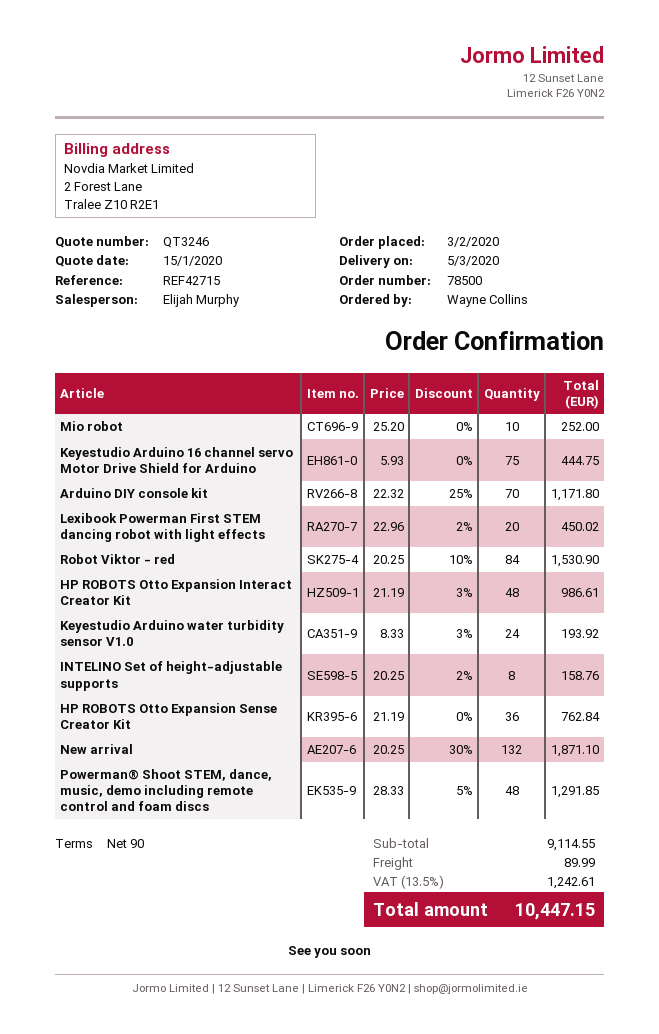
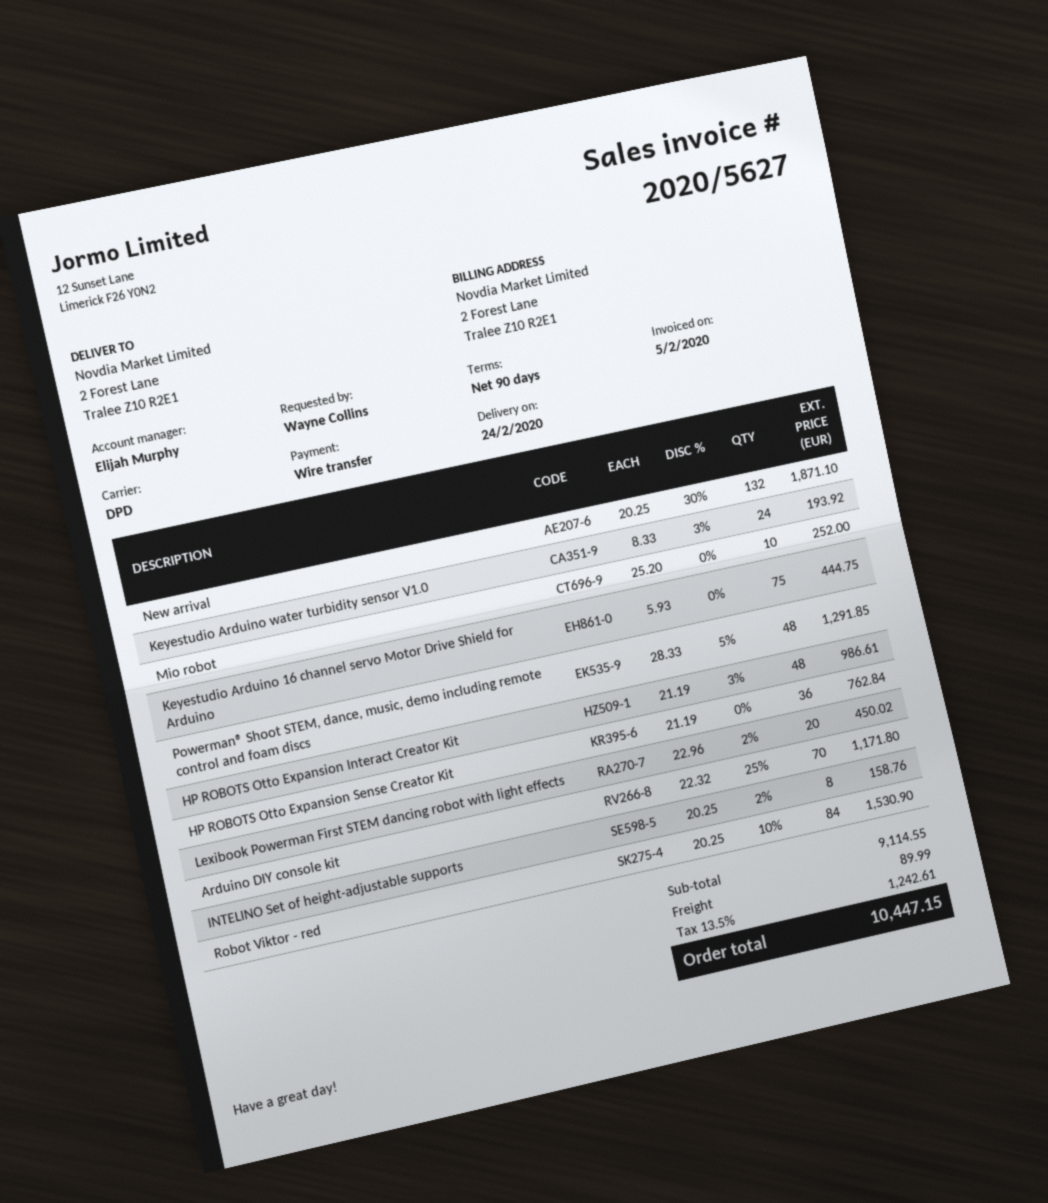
delivery date: 2020-03-05 -> 2020-02-24

